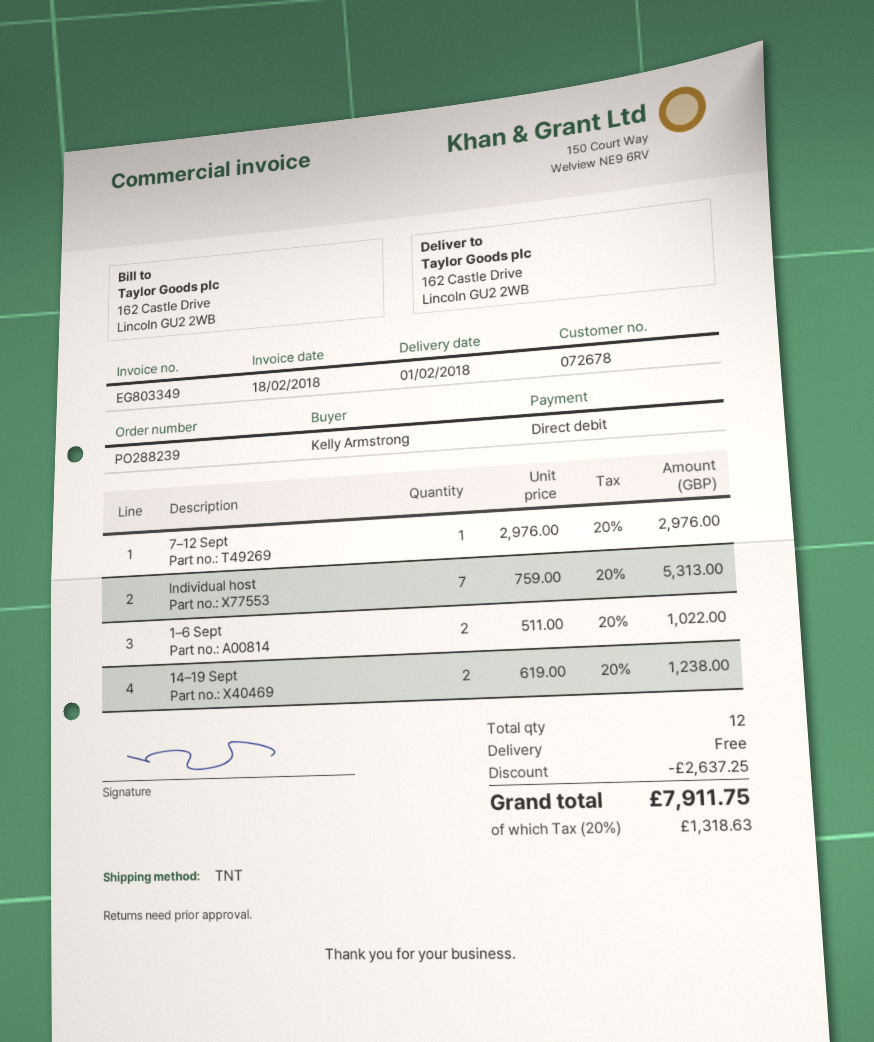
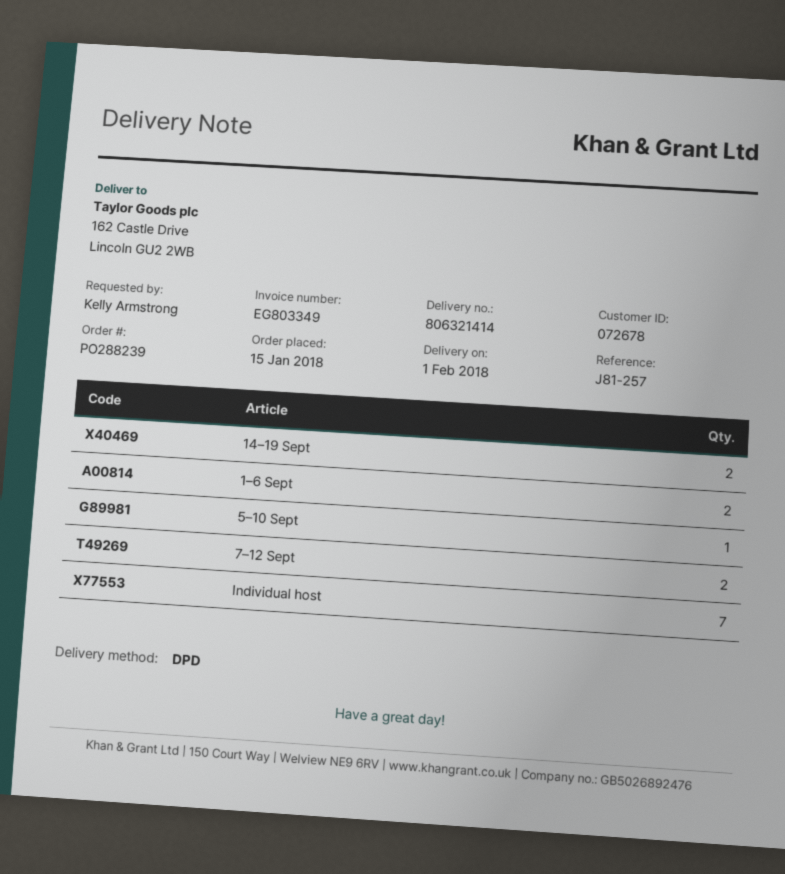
shipping method: TNT -> DPD
7–12 Sept: 1 -> 2
5–10 Sept: none -> 1

